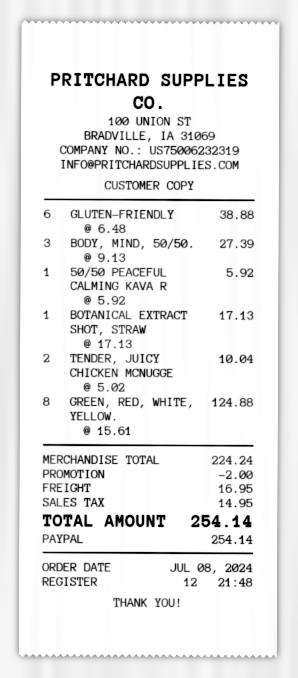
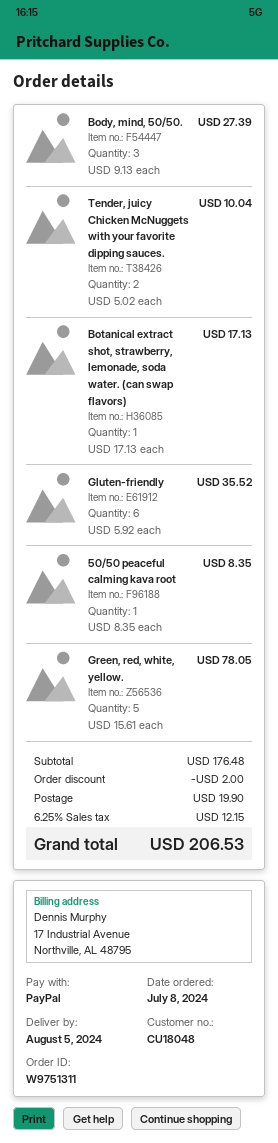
GLUTEN-FRIENDLY: 6 x 6.48 = 38.88 -> 6 x 5.92 = 35.52
50/50 PEACEFUL CALMING KAVA R: 1 x 5.92 = 5.92 -> 1 x 8.35 = 8.35
GREEN, RED, WHITE, YELLOW.: 8 x 15.61 = 124.88 -> 5 x 15.61 = 78.05
subtotal: 224.24 -> 176.48
shipping: 16.95 -> 19.90
tax: 14.95 -> 12.15
total: 254.14 -> 206.53

